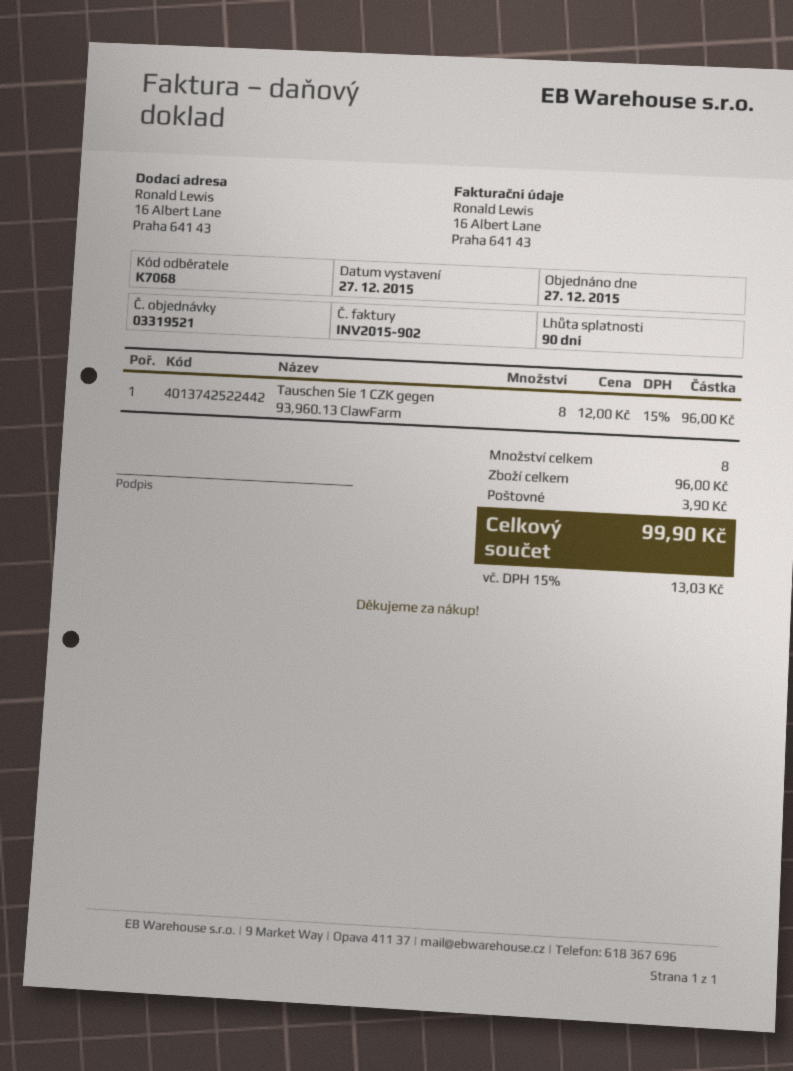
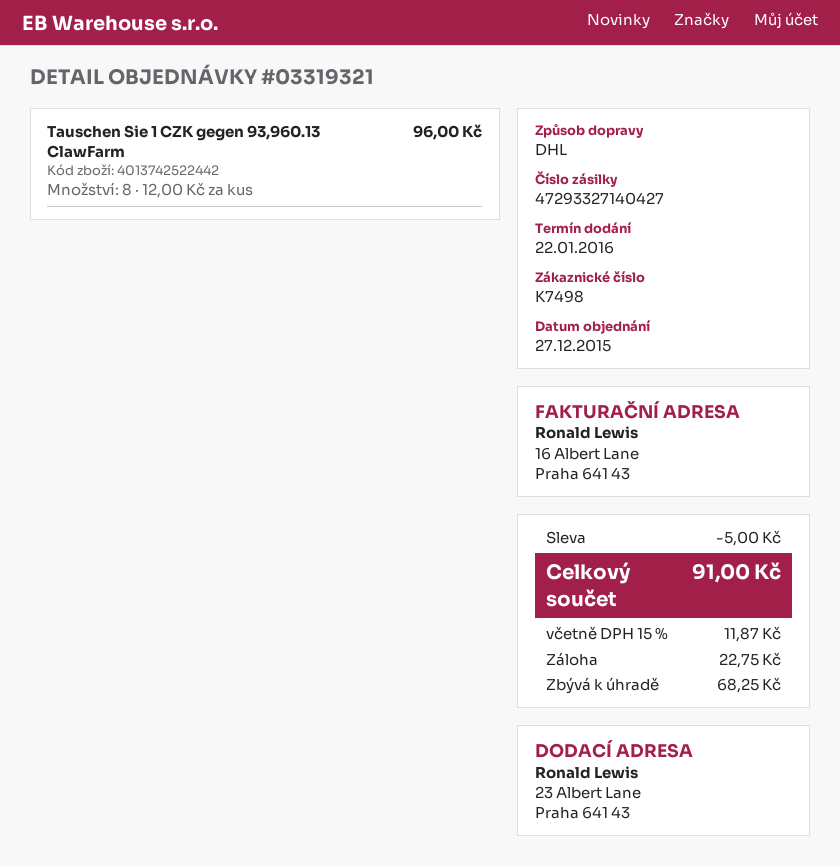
order number: 03319521 -> 03319321
customer number: K7068 -> K7498
ship to: 16 Albert Lane, Praha 641 43 -> 23 Albert Lane, Praha 641 43
discount: none -> 5.00
shipping: 3.90 -> none
tax: 15% = 13.03 -> 15% = 11.87
total: 99.90 -> 91.00

